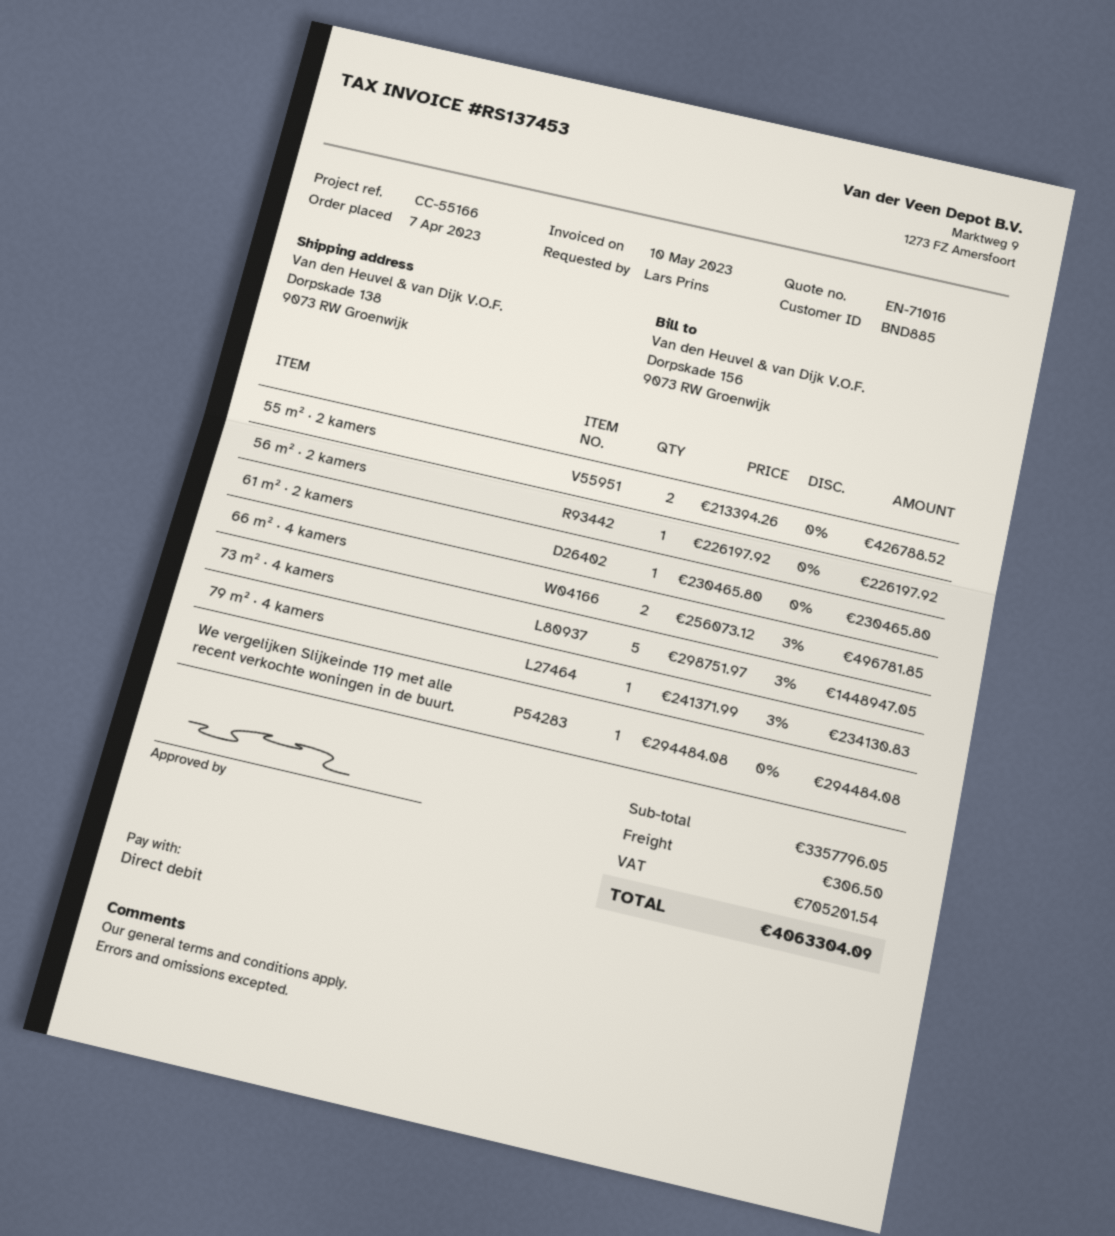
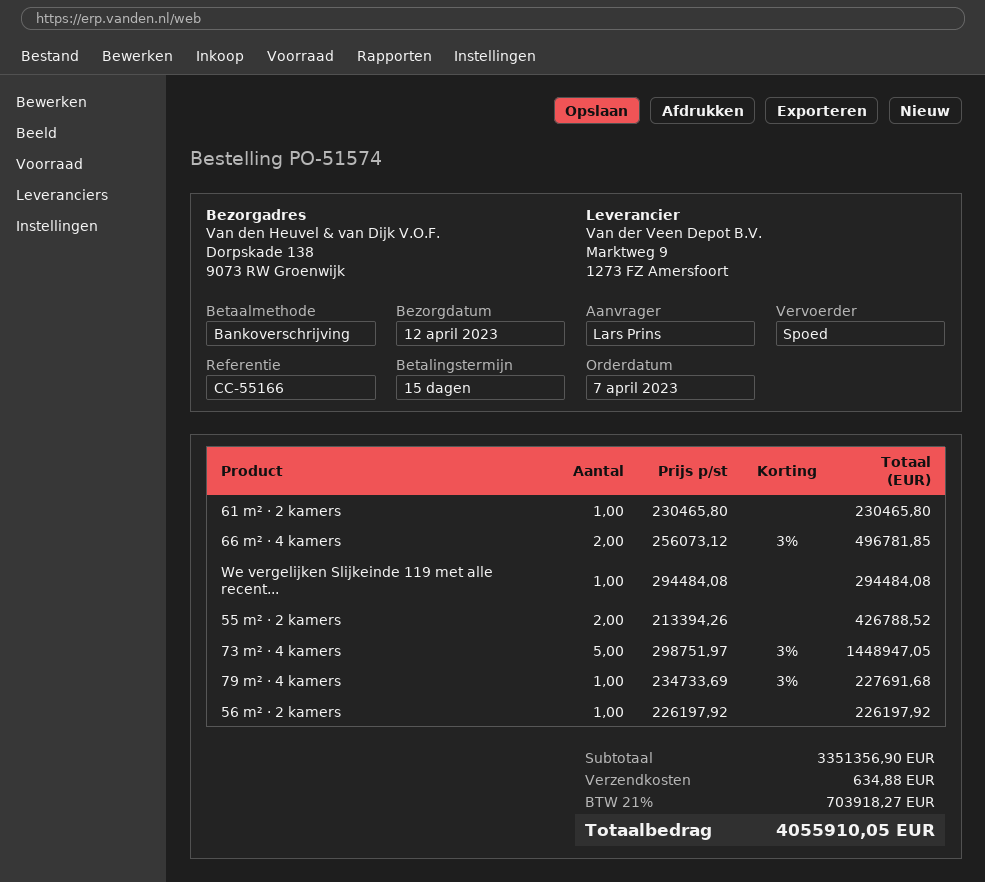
payment method: direct debit -> bank transfer
79 m² · 4 kamers: 1 x 241371.99 - 3% = 234130.83 -> 1 x 234733.69 - 3% = 227691.68
subtotal: 3357796.05 -> 3351356.90
shipping: 306.50 -> 634.88
tax: 705201.54 -> 703918.27
total: 4063304.09 -> 4055910.05

